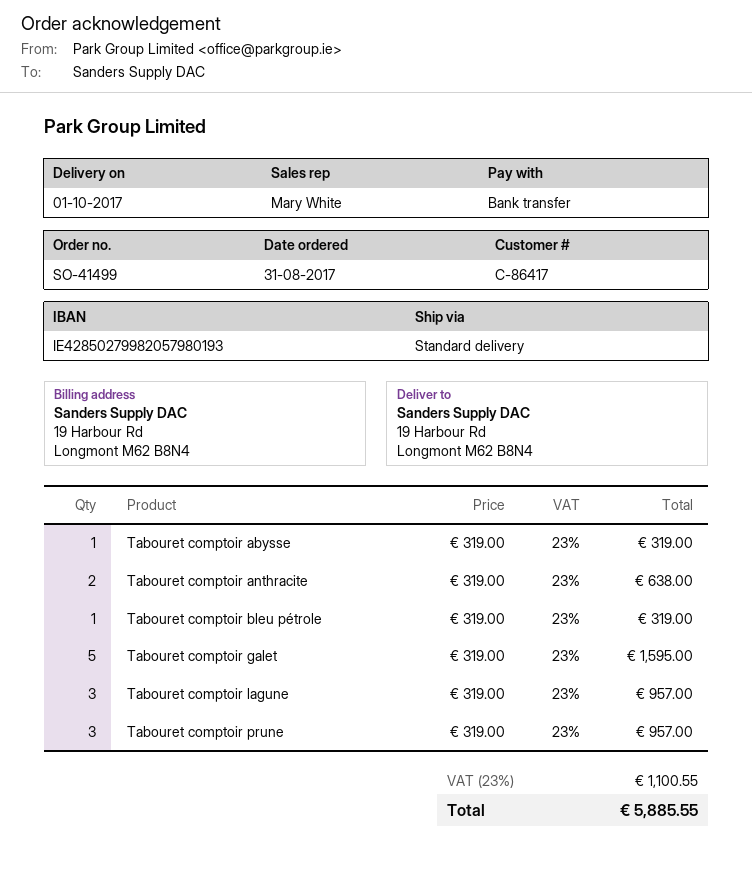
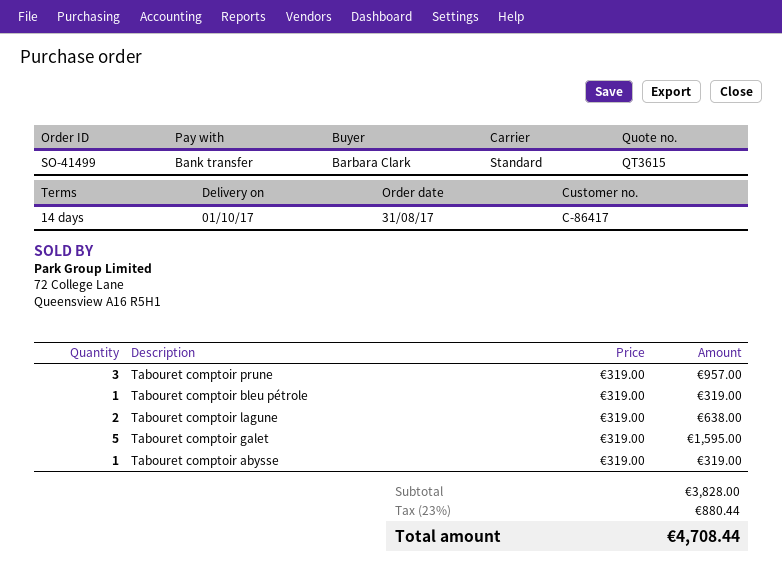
Tabouret comptoir anthracite: 2 x 319.00 = 638.00 -> none
Tabouret comptoir lagune: 3 x 319.00 = 957.00 -> 2 x 319.00 = 638.00
tax: 23% = 1100.55 -> 23% = 880.44
total: 5885.55 -> 4708.44

